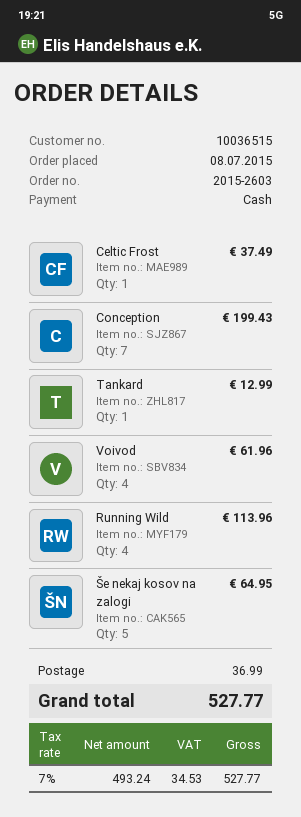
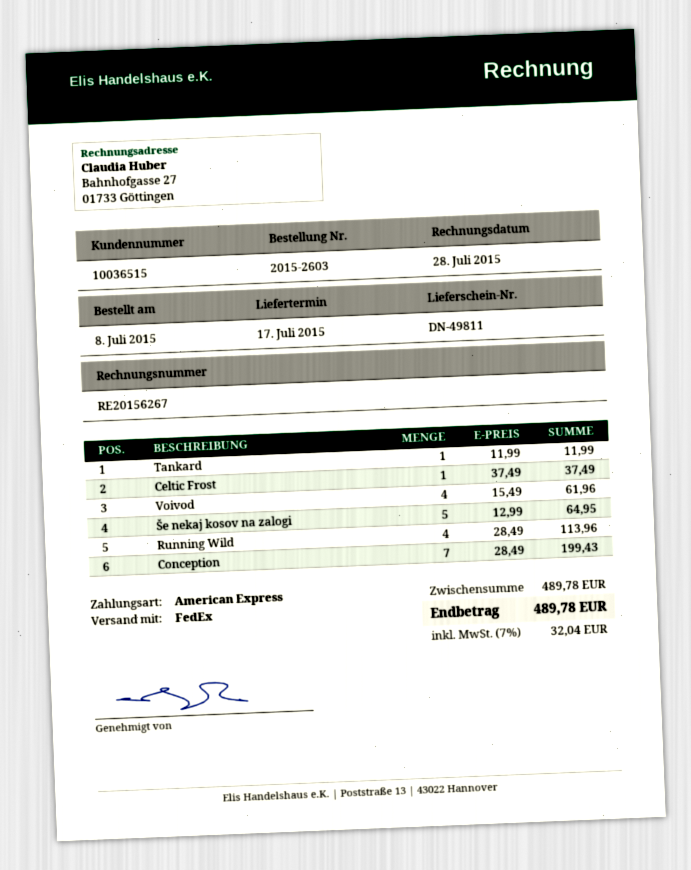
payment method: cash -> American Express
Tankard: 1 for 12.99 -> 1 for 11.99
shipping: 36.99 -> none
tax: 7% = 34.53 -> 7% = 32.04
total: 527.77 -> 489.78

